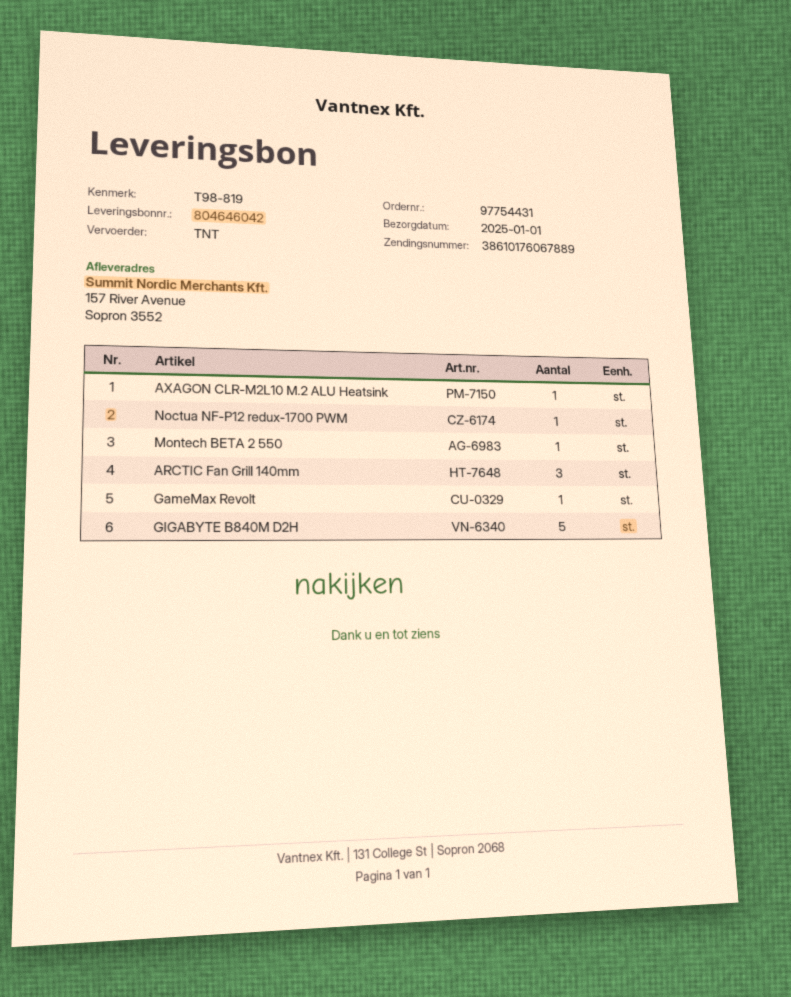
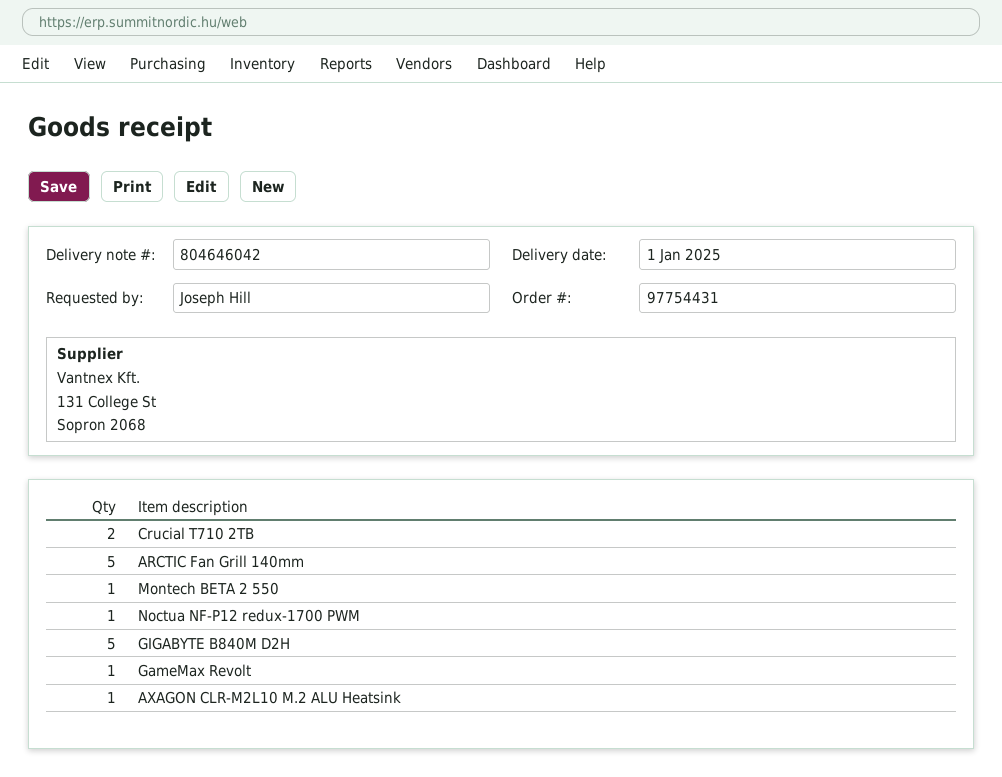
ARCTIC Fan Grill 140mm: 3 -> 5
Crucial T710 2TB: none -> 2

